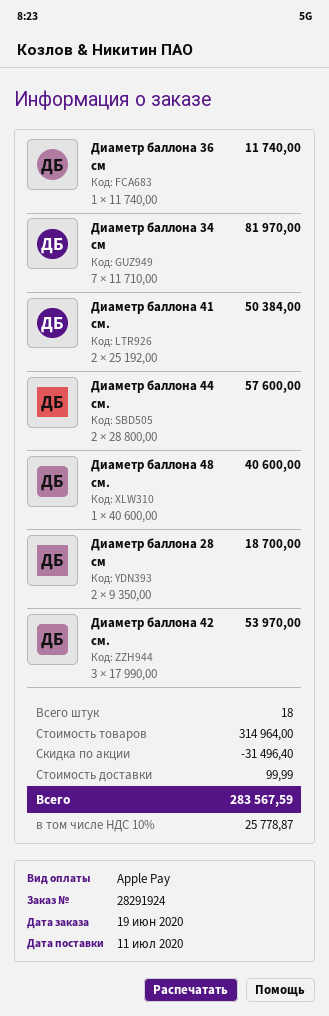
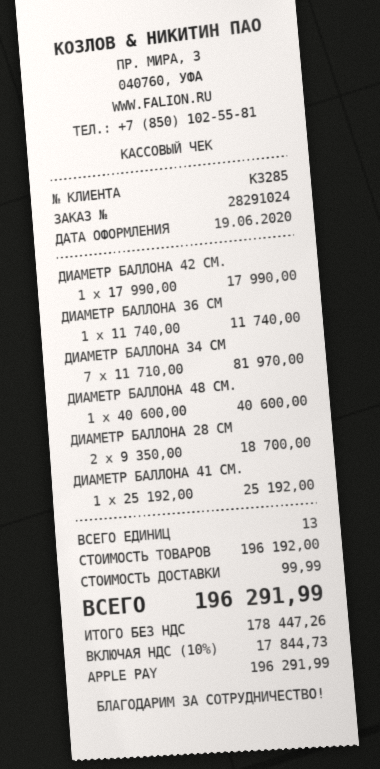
order number: 28291924 -> 28291024
Диаметр баллона 41 см.: 2 x 25192.00 = 50384.00 -> 1 x 25192.00 = 25192.00
Диаметр баллона 44 см.: 2 x 28800.00 = 57600.00 -> none
Диаметр баллона 42 см.: 3 x 17990.00 = 53970.00 -> 1 x 17990.00 = 17990.00
total quantity: 18 -> 13
subtotal: 314964.00 -> 196192.00
discount: 31496.40 -> none
tax: 10% = 25778.87 -> 10% = 17844.73
total: 283567.59 -> 196291.99

